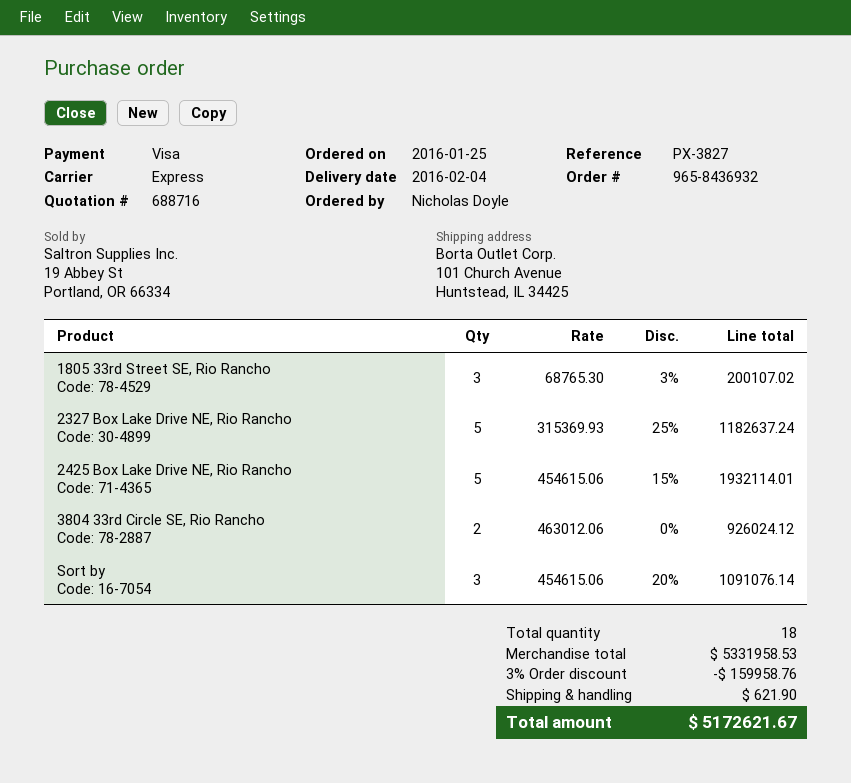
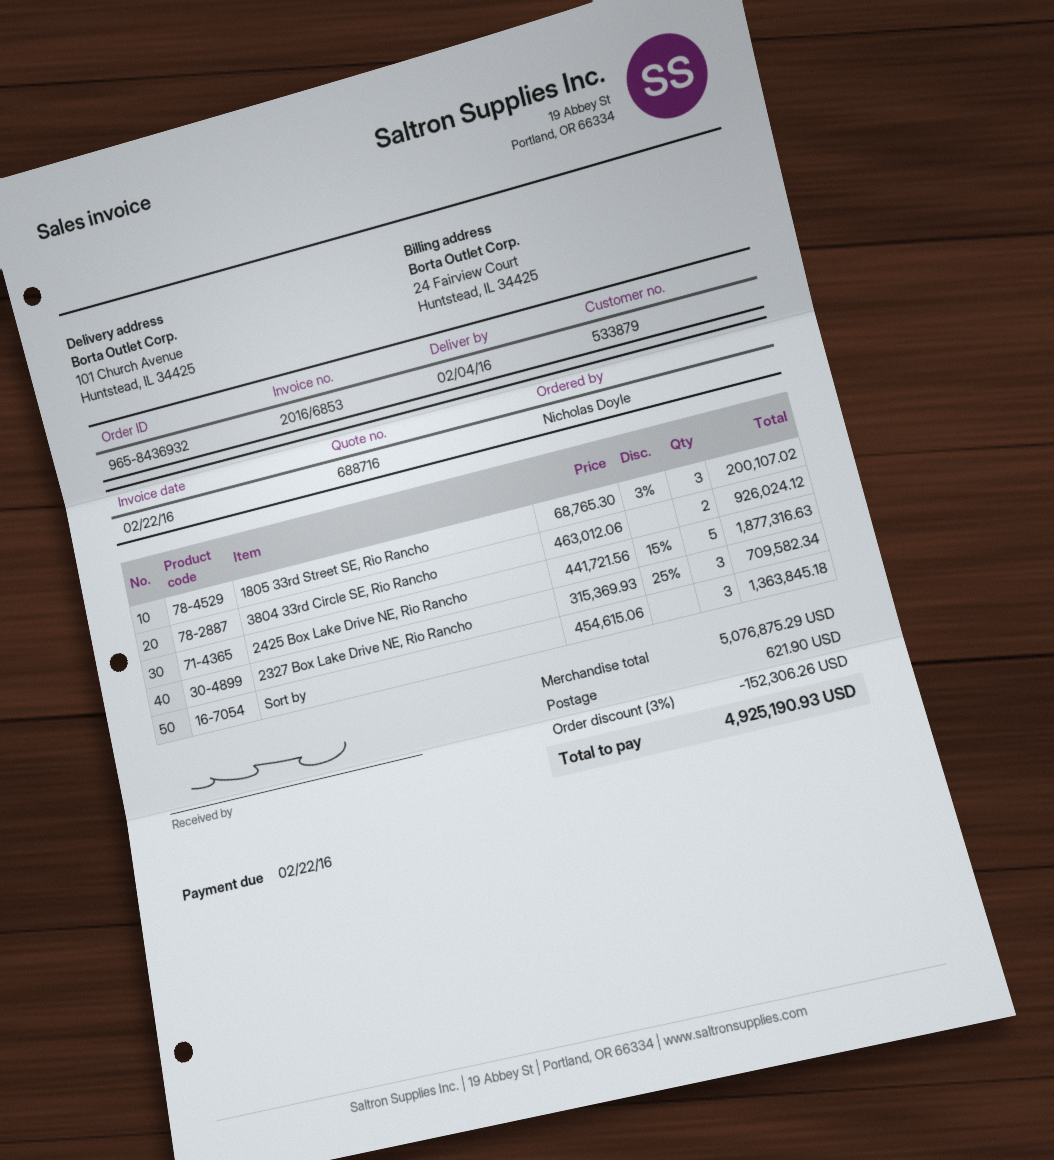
2327 Box Lake Drive NE, Rio Rancho: 5 x 315369.93 - 25% = 1182637.24 -> 3 x 315369.93 - 25% = 709582.34
2425 Box Lake Drive NE, Rio Rancho: 5 x 454615.06 - 15% = 1932114.01 -> 5 x 441721.56 - 15% = 1877316.63
Sort by: 3 x 454615.06 - 20% = 1091076.14 -> 3 x 454615.06 = 1363845.18
subtotal: 5331958.53 -> 5076875.29
discount: 3% = 159958.76 -> 3% = 152306.26
total: 5172621.67 -> 4925190.93

